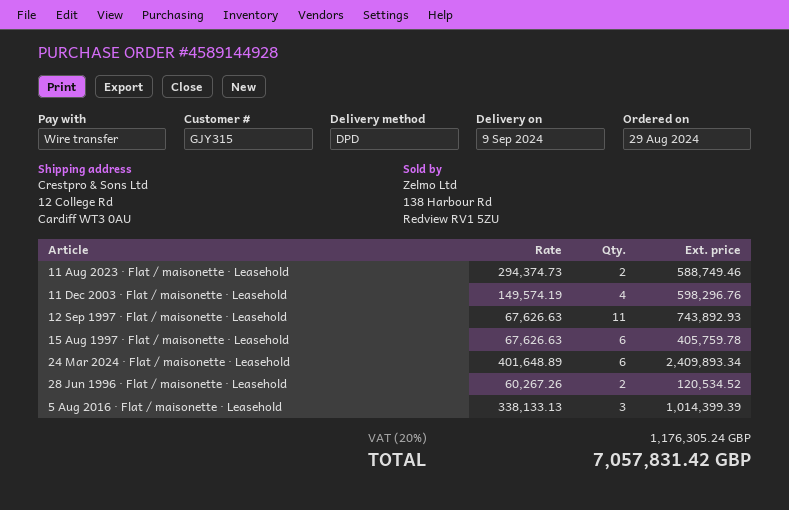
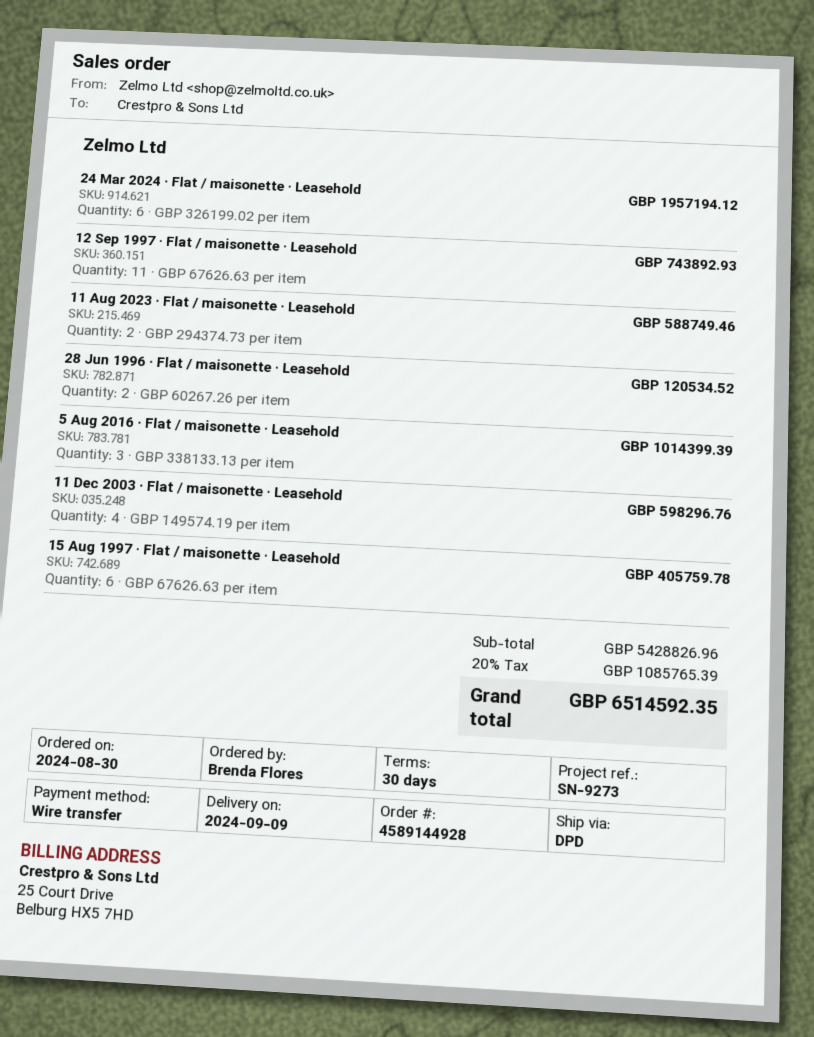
order date: 2024-08-29 -> 2024-08-30
24 Mar 2024 · Flat / maisonette · Leasehold: 6 x 401648.89 = 2409893.34 -> 6 x 326199.02 = 1957194.12
tax: 20% = 1176305.24 -> 20% = 1085765.39
total: 7057831.42 -> 6514592.35

